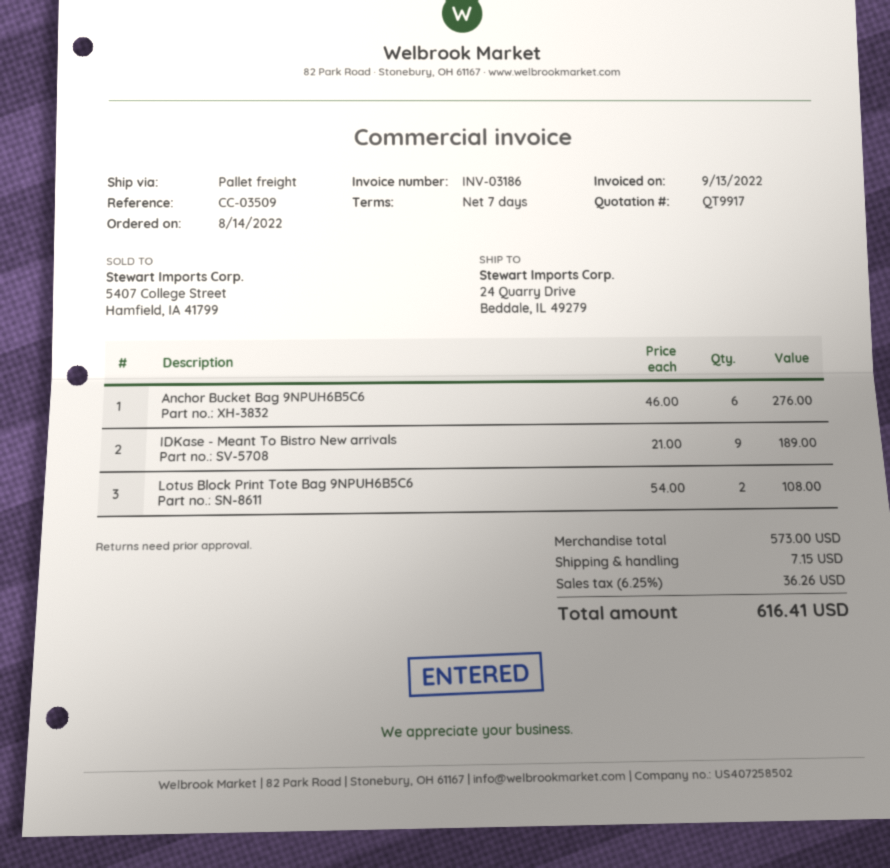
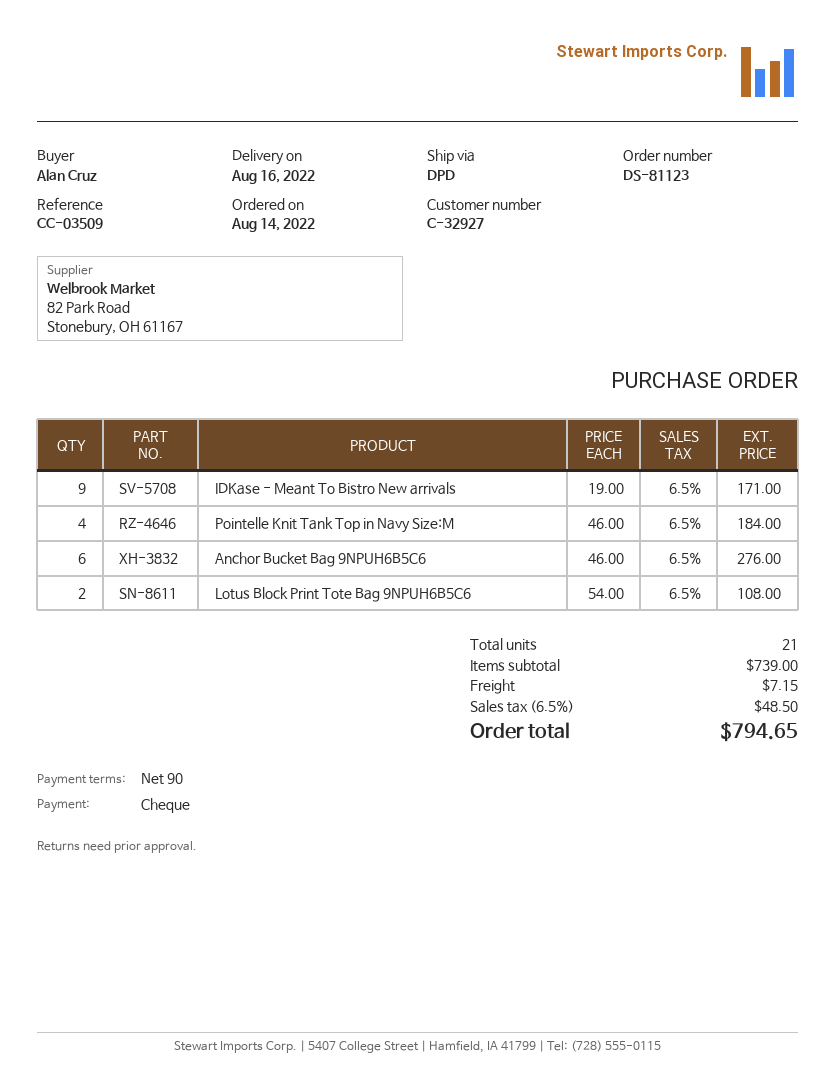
payment terms: 7 days -> 90 days
shipping method: pallet freight -> DPD
IDKase - Meant To Bistro New arrivals: 9 x 21.00 = 189.00 -> 9 x 19.00 = 171.00
Pointelle Knit Tank Top in Navy Size:M: none -> 4 x 46.00 = 184.00
subtotal: 573.00 -> 739.00
tax: 6.25% = 36.26 -> 6.5% = 48.50
total: 616.41 -> 794.65

